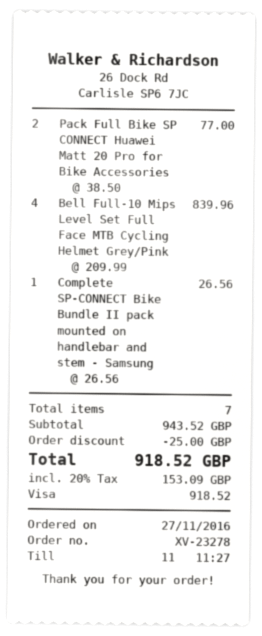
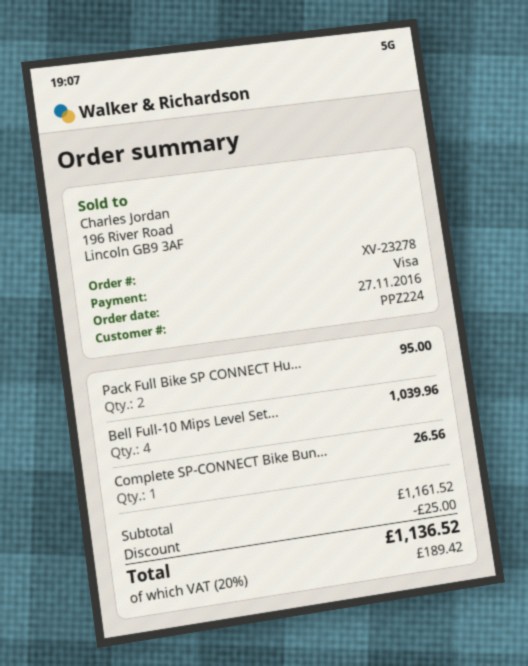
Pack Full Bike SP CONNECT Huawei Matt 20 Pro for Bike Accessories: 2 for 77.00 -> 2 for 95.00
Bell Full-10 Mips Level Set Full Face MTB Cycling Helmet Grey/Pink: 4 for 839.96 -> 4 for 1039.96
subtotal: 943.52 -> 1161.52
tax: 20% = 153.09 -> 20% = 189.42
total: 918.52 -> 1136.52

